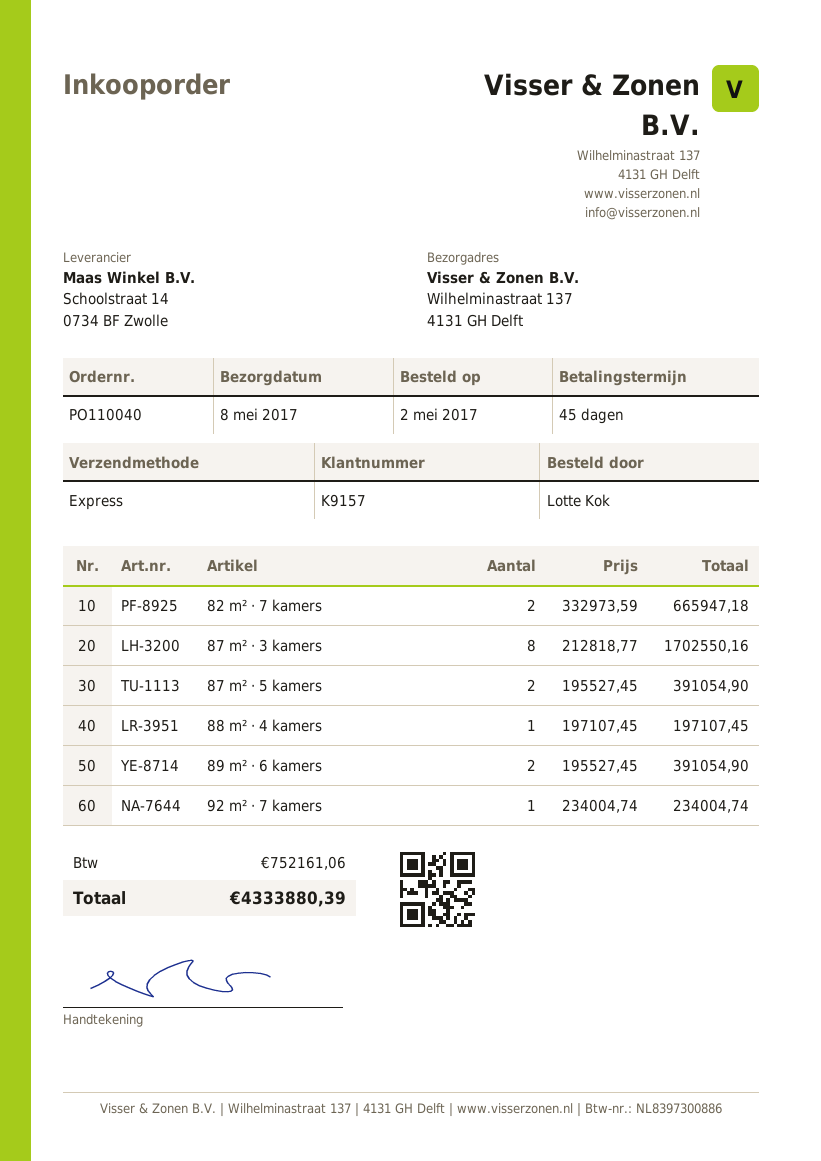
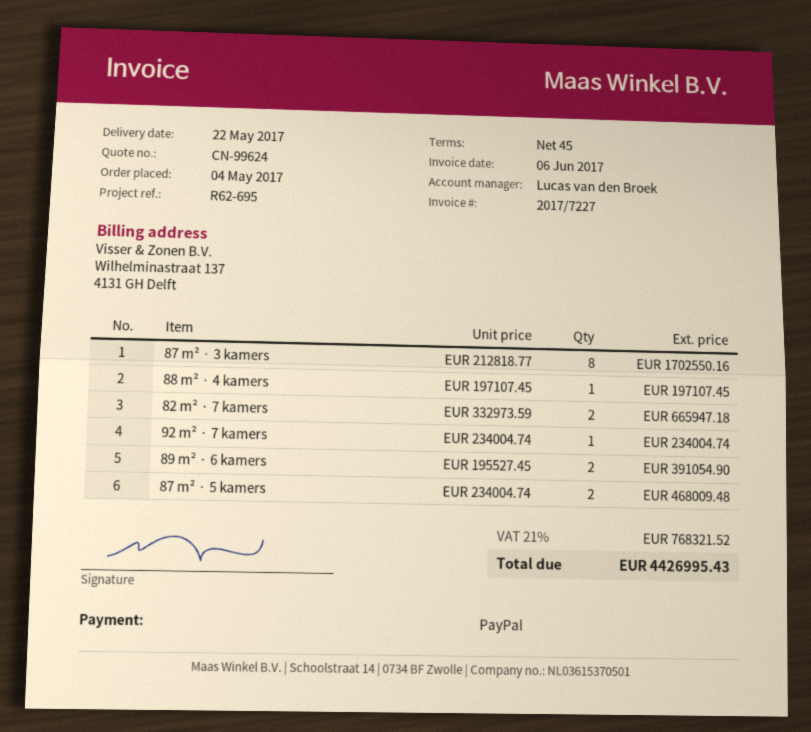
order date: 2017-05-02 -> 2017-05-04
delivery date: 2017-05-08 -> 2017-05-22
87 m² · 5 kamers: 2 x 195527.45 = 391054.90 -> 2 x 234004.74 = 468009.48
tax: 752161.06 -> 768321.52
total: 4333880.39 -> 4426995.43

